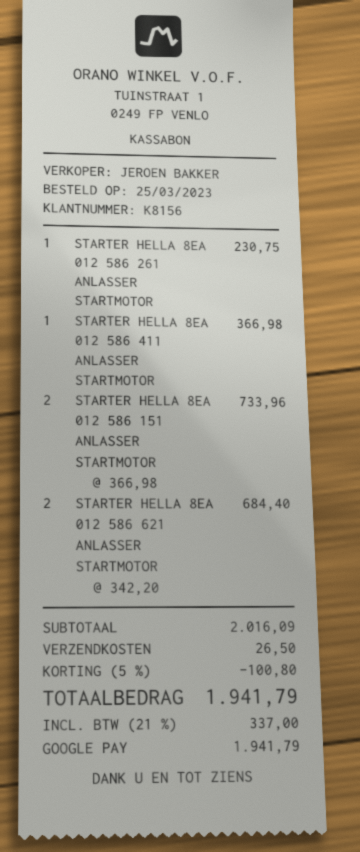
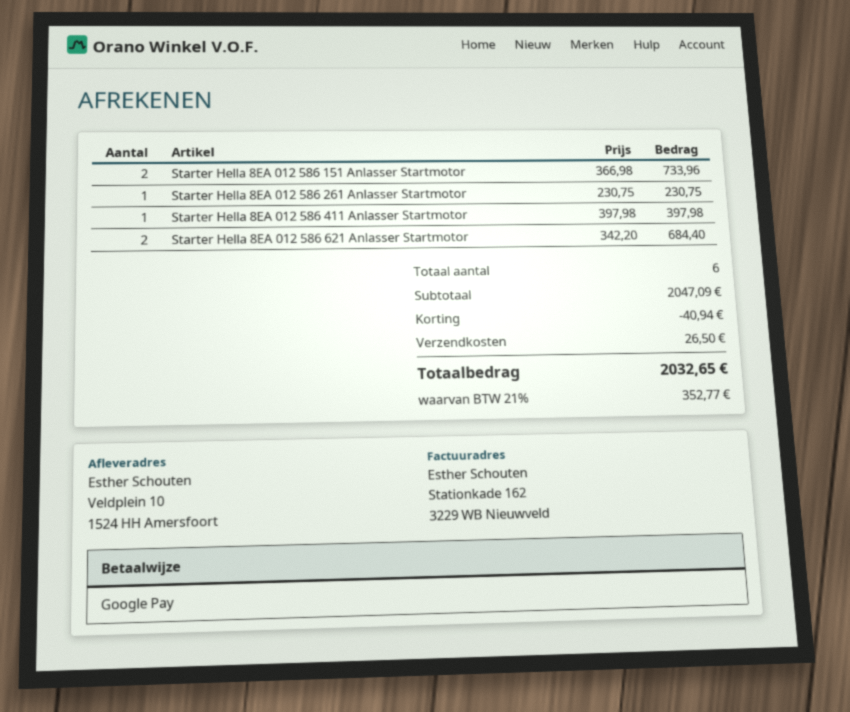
STARTER HELLA 8EA 012 586 411 ANLASSER STARTMOTOR: 1 x 366.98 = 366.98 -> 1 x 397.98 = 397.98
subtotal: 2016.09 -> 2047.09
discount: 100.80 -> 40.94
tax: 21% = 337.00 -> 21% = 352.77
total: 1941.79 -> 2032.65

